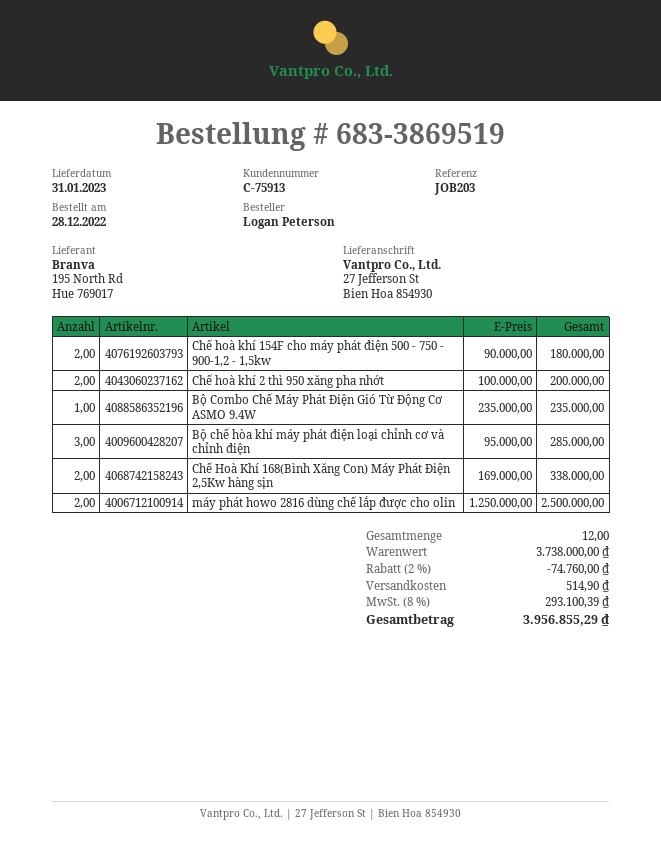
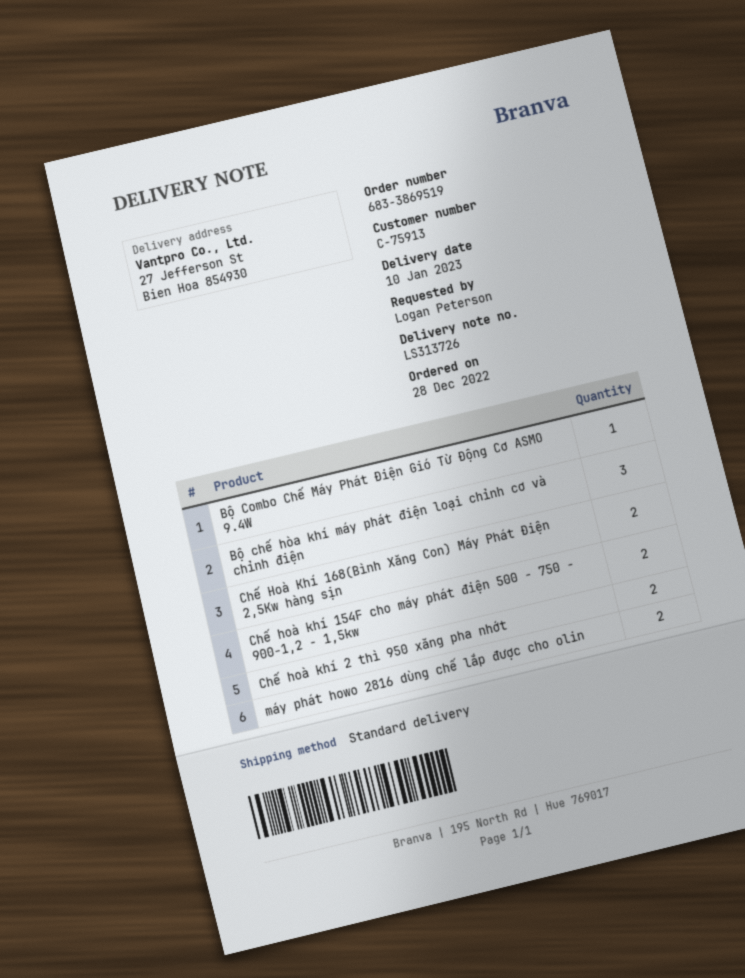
delivery date: 2023-01-31 -> 2023-01-10

